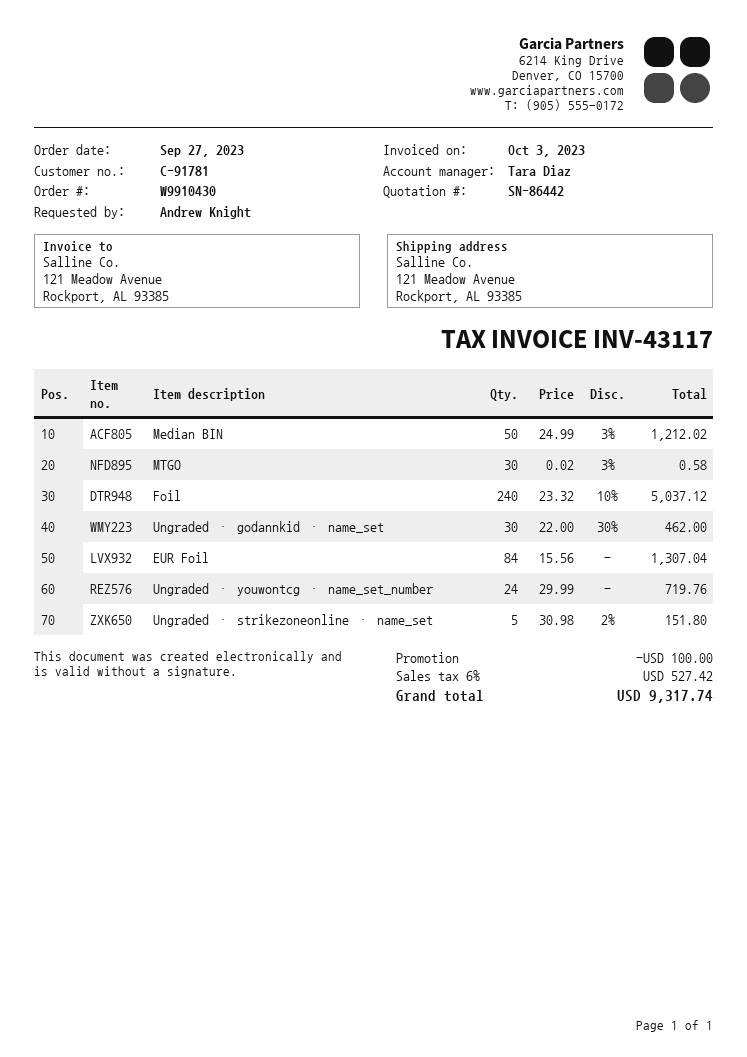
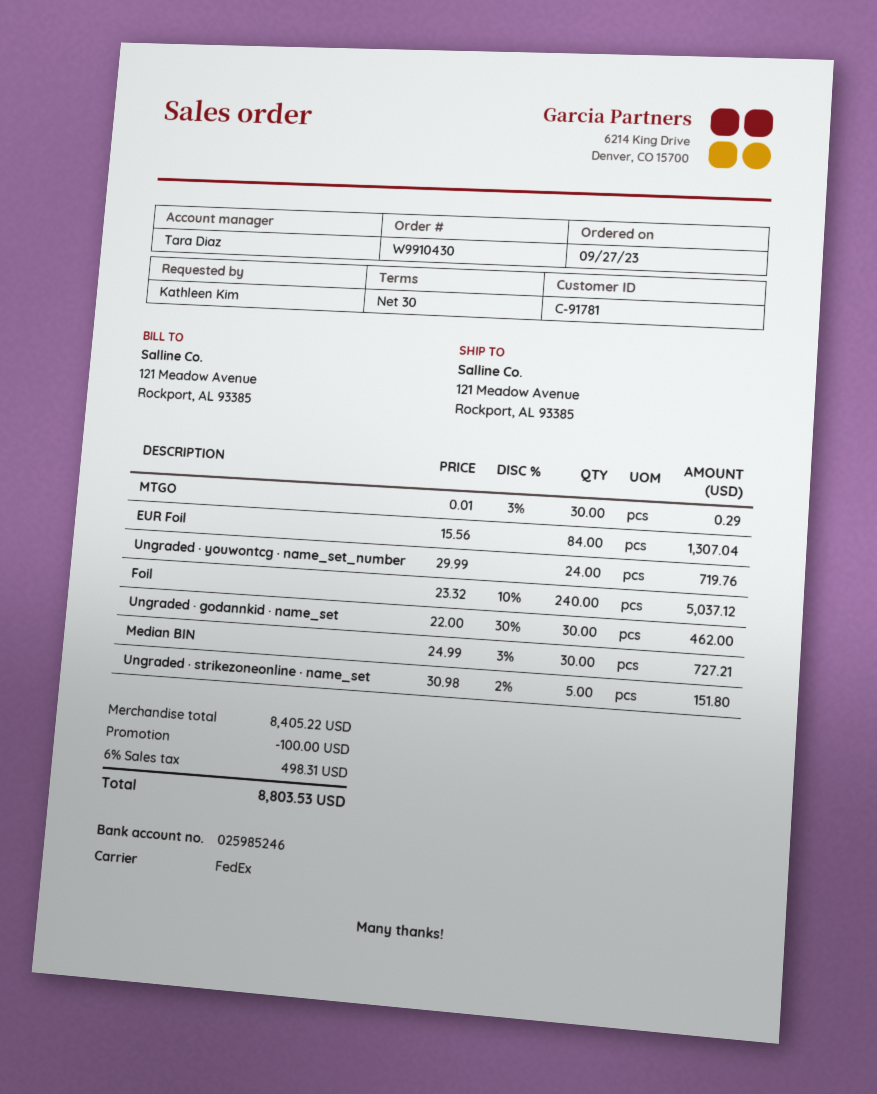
ordered by: Andrew Knight -> Kathleen Kim
Median BIN: 50 x 24.99 - 3% = 1212.02 -> 30 x 24.99 - 3% = 727.21
MTGO: 30 x 0.02 - 3% = 0.58 -> 30 x 0.01 - 3% = 0.29
tax: 6% = 527.42 -> 6% = 498.31
total: 9317.74 -> 8803.53

